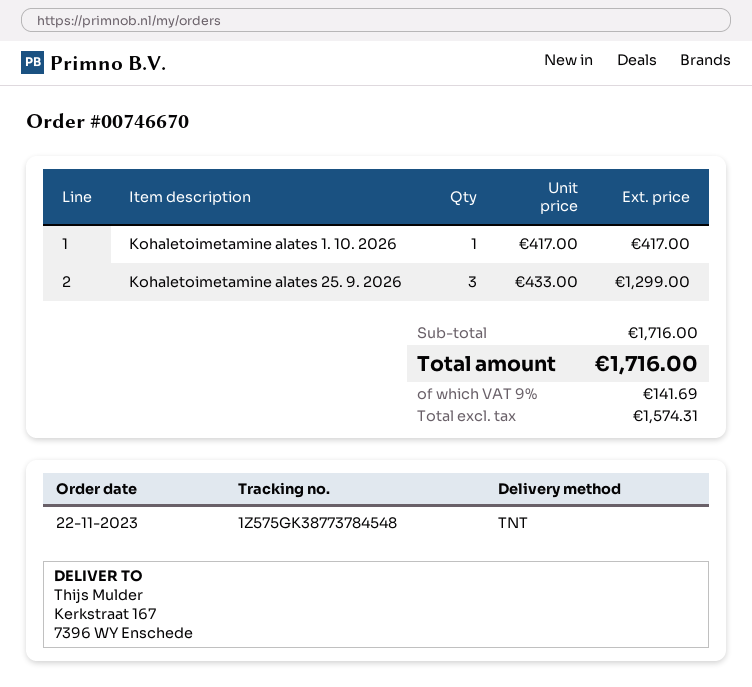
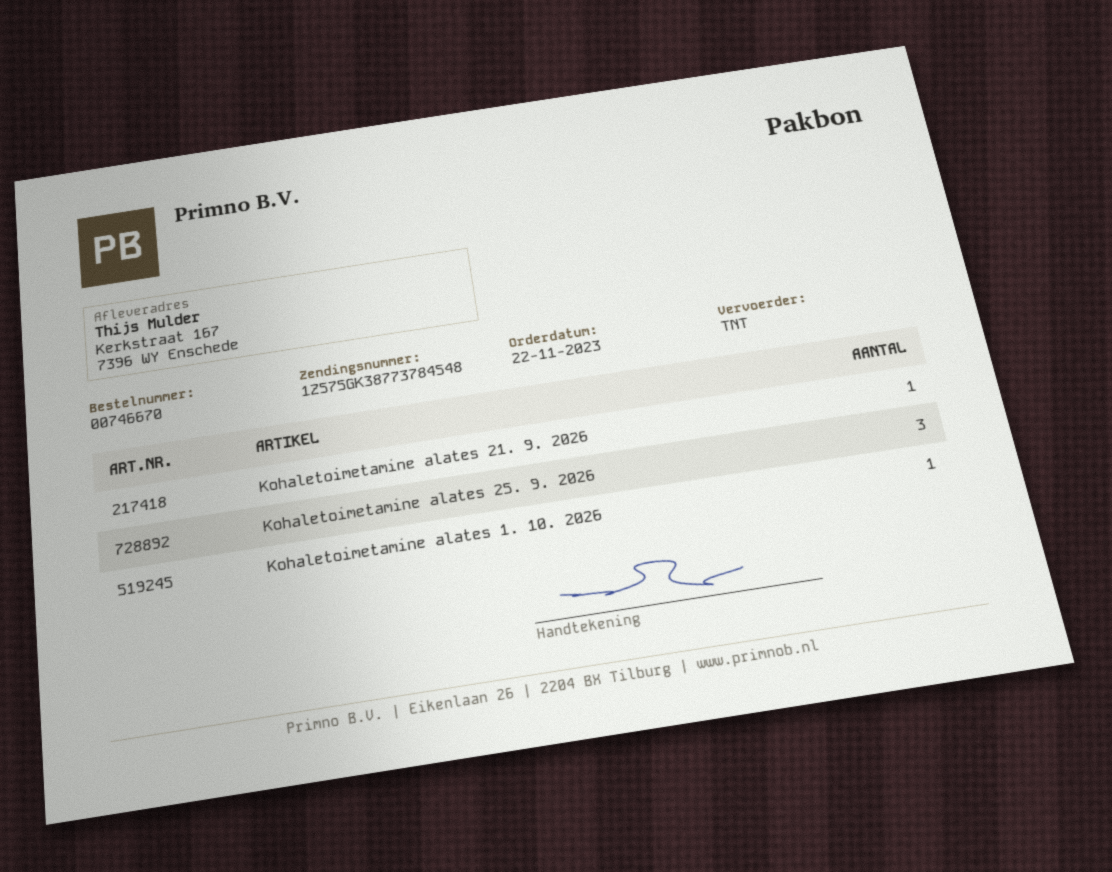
Kohaletoimetamine alates 21. 9. 2026: none -> 1

